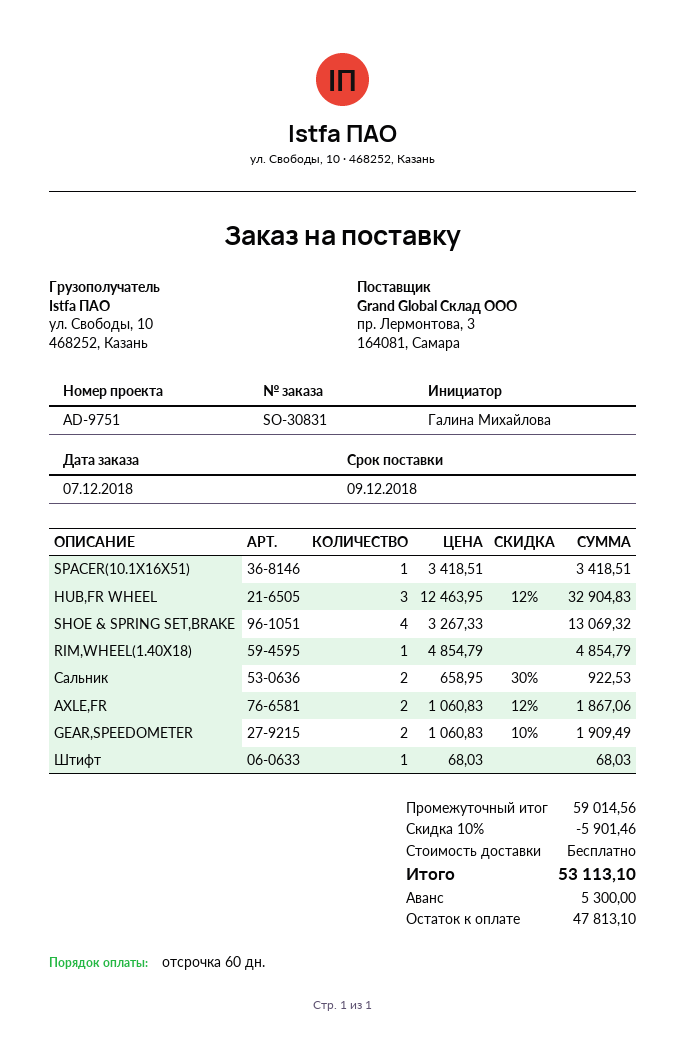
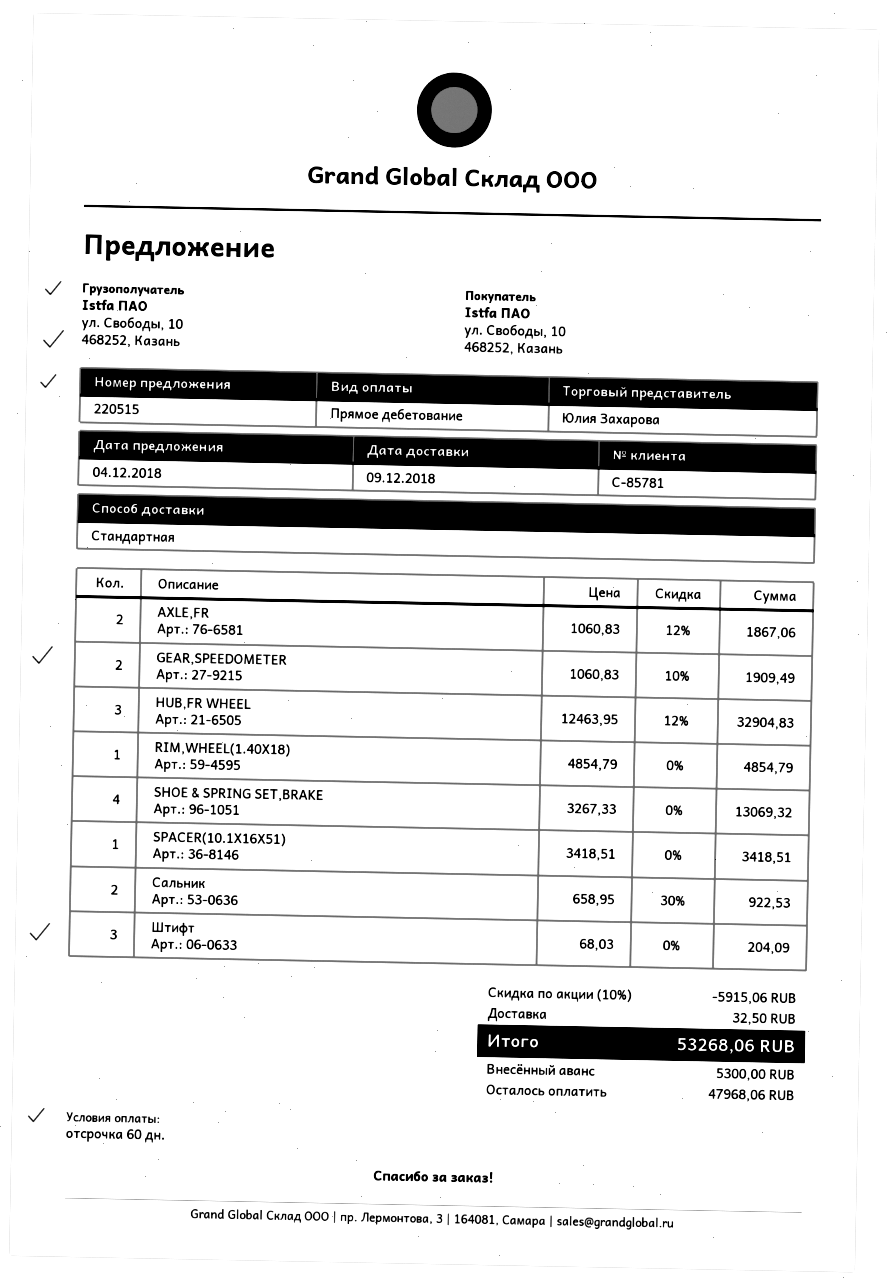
Штифт: 1 x 68.03 = 68.03 -> 3 x 68.03 = 204.09
discount: 10% = 5901.46 -> 10% = 5915.06
shipping: 0.00 -> 32.50
total: 53113.10 -> 53268.06
balance: 47813.10 -> 47968.06

